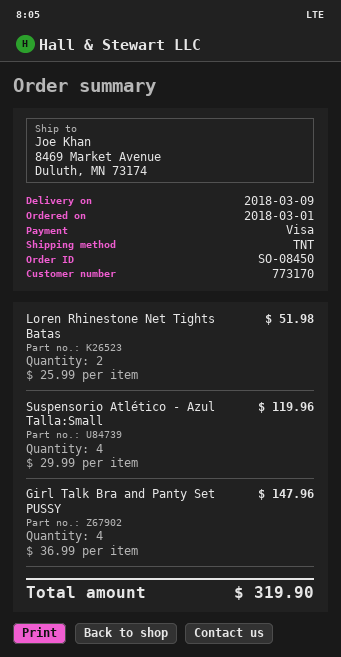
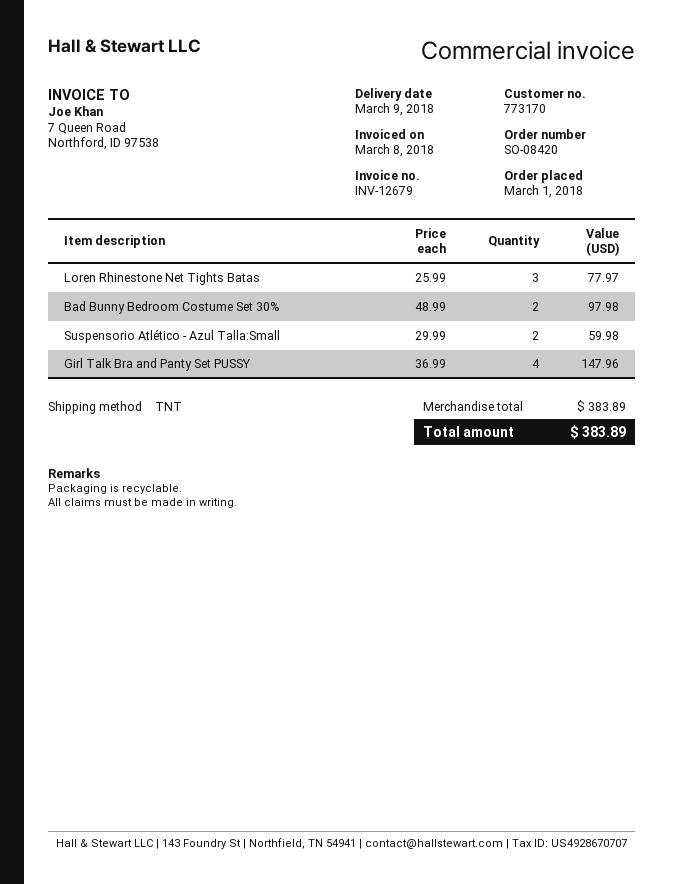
order number: SO-08450 -> SO-08420
Loren Rhinestone Net Tights Batas: 2 x 25.99 = 51.98 -> 3 x 25.99 = 77.97
Suspensorio Atlético - Azul Talla:Small: 4 x 29.99 = 119.96 -> 2 x 29.99 = 59.98
Bad Bunny Bedroom Costume Set 30%: none -> 2 x 48.99 = 97.98
total: 319.90 -> 383.89

